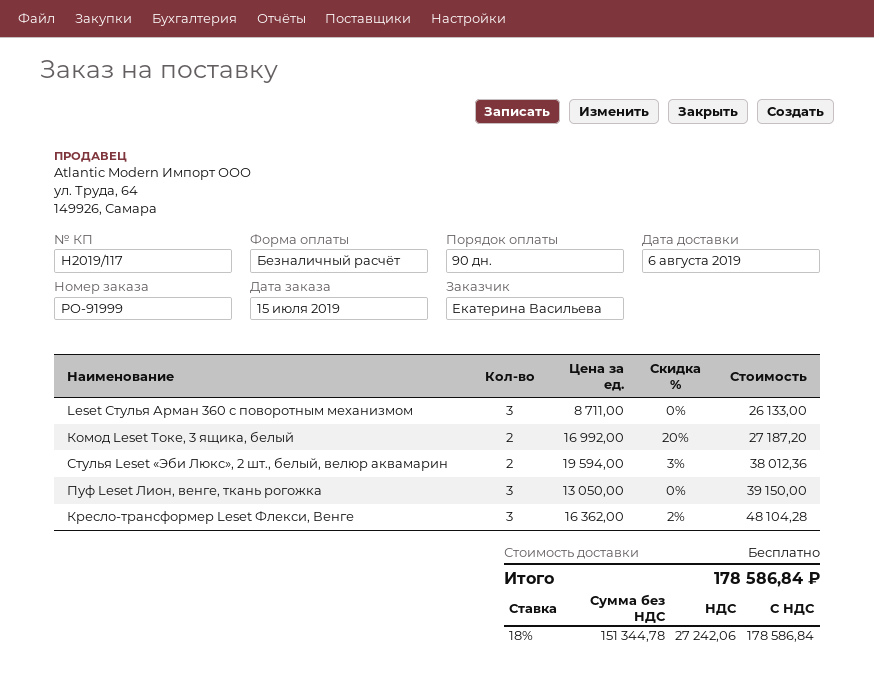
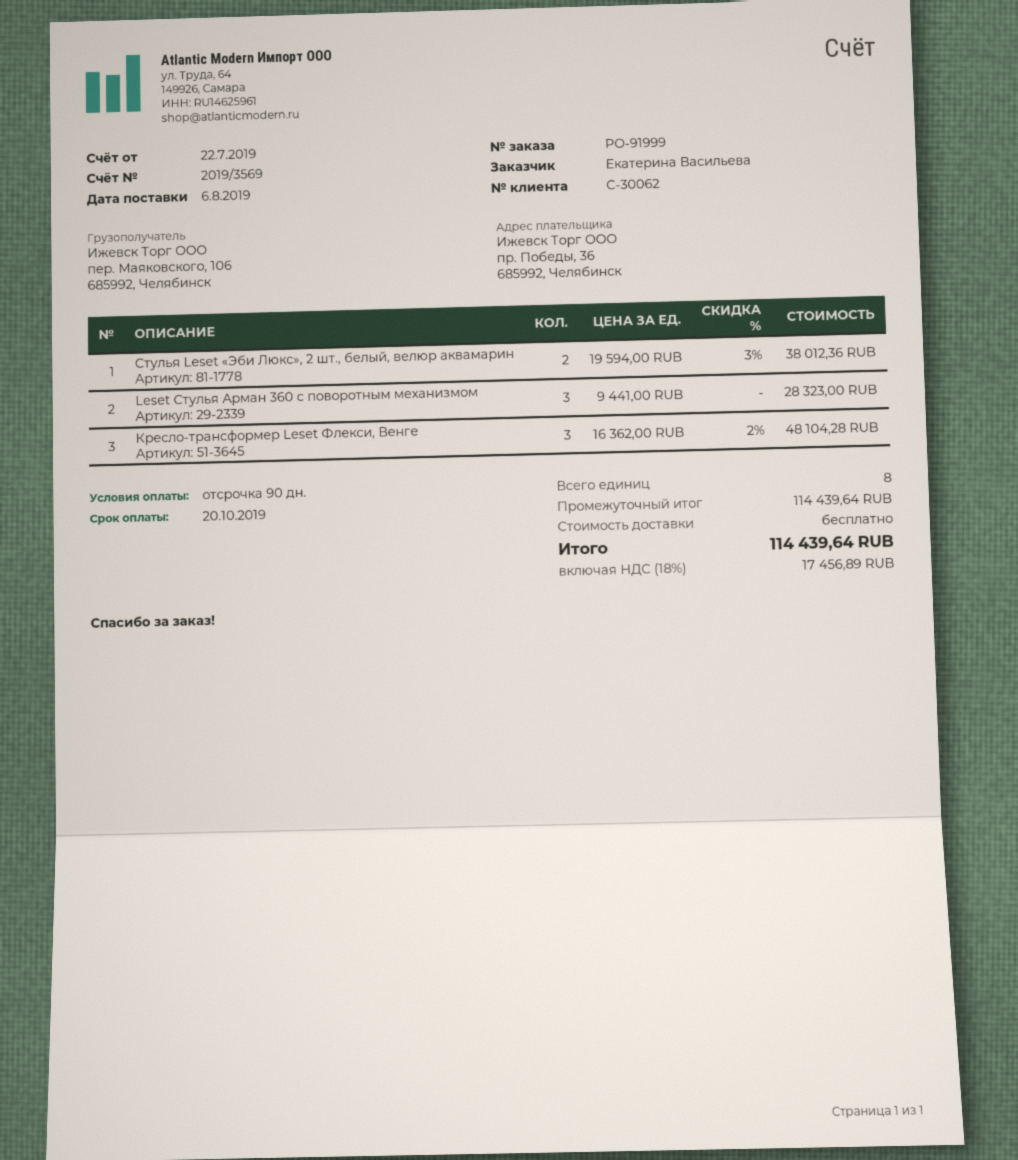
Leset Стулья Арман 360 с поворотным механизмом: 3 x 8711.00 = 26133.00 -> 3 x 9441.00 = 28323.00
Комод Leset Токе, 3 ящика, белый: 2 x 16992.00 - 20% = 27187.20 -> none
Пуф Leset Лион, венге, ткань рогожка: 3 x 13050.00 = 39150.00 -> none
tax: 18% = 27242.06 -> 18% = 17456.89
total: 178586.84 -> 114439.64

